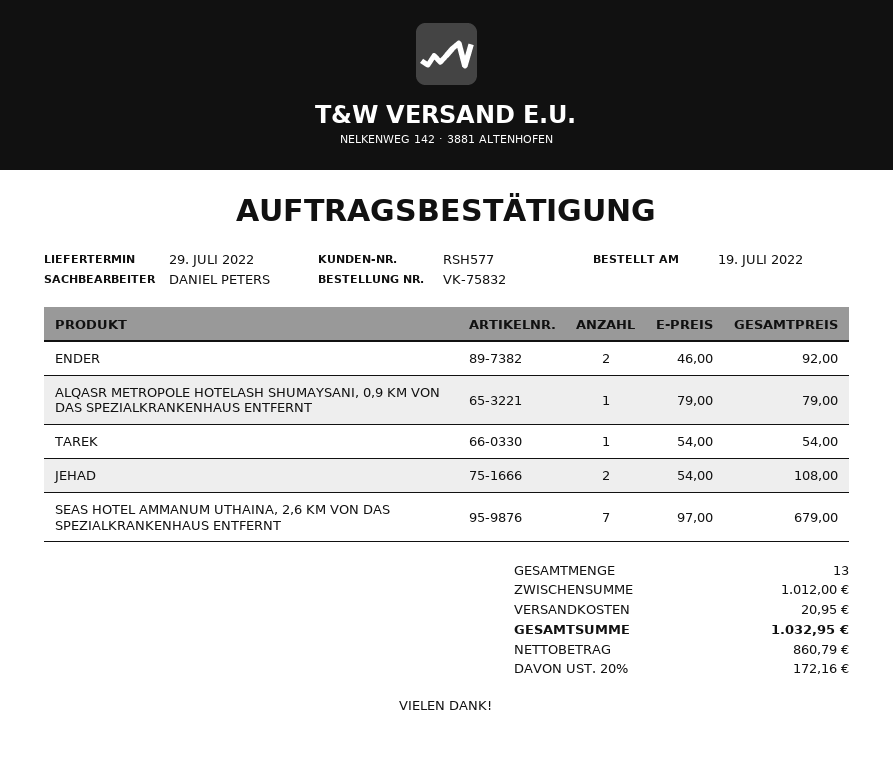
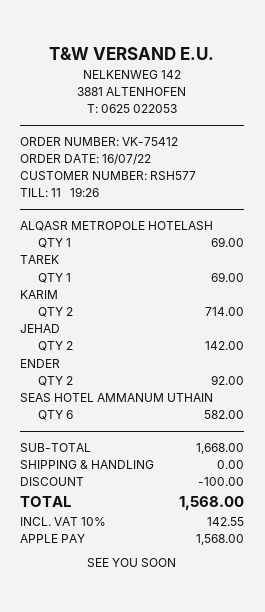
order number: VK-75832 -> VK-75412
order date: 2022-07-19 -> 2022-07-16
ALQASR METROPOLE HOTELASH SHUMAYSANI, 0,9 KM VON DAS SPEZIALKRANKENHAUS ENTFERNT: 1 for 79.00 -> 1 for 69.00
TAREK: 1 for 54.00 -> 1 for 69.00
JEHAD: 2 for 108.00 -> 2 for 142.00
SEAS HOTEL AMMANUM UTHAINA, 2,6 KM VON DAS SPEZIALKRANKENHAUS ENTFERNT: 7 for 679.00 -> 6 for 582.00
KARIM: none -> 2 for 714.00
subtotal: 1012.00 -> 1668.00
discount: none -> 100.00
shipping: 20.95 -> 0.00
tax: 20% = 172.16 -> 10% = 142.55
total: 1032.95 -> 1568.00

